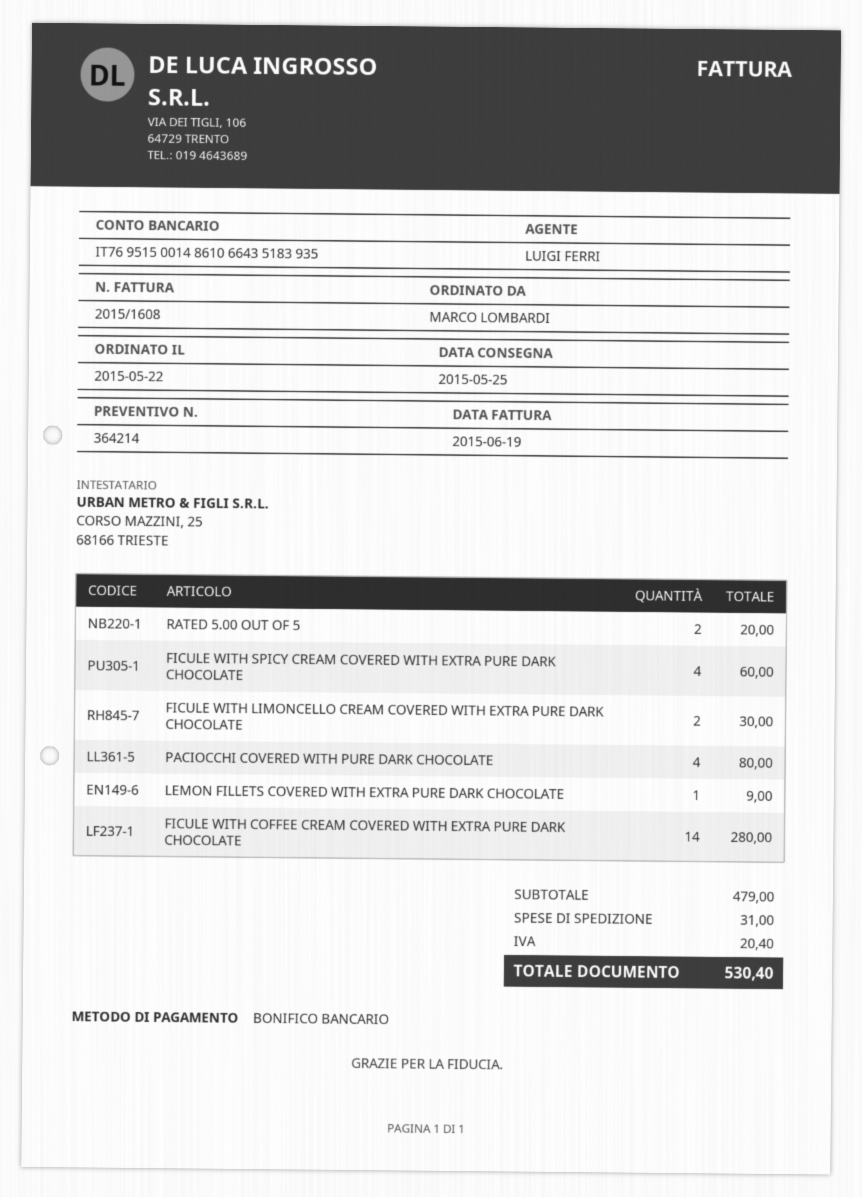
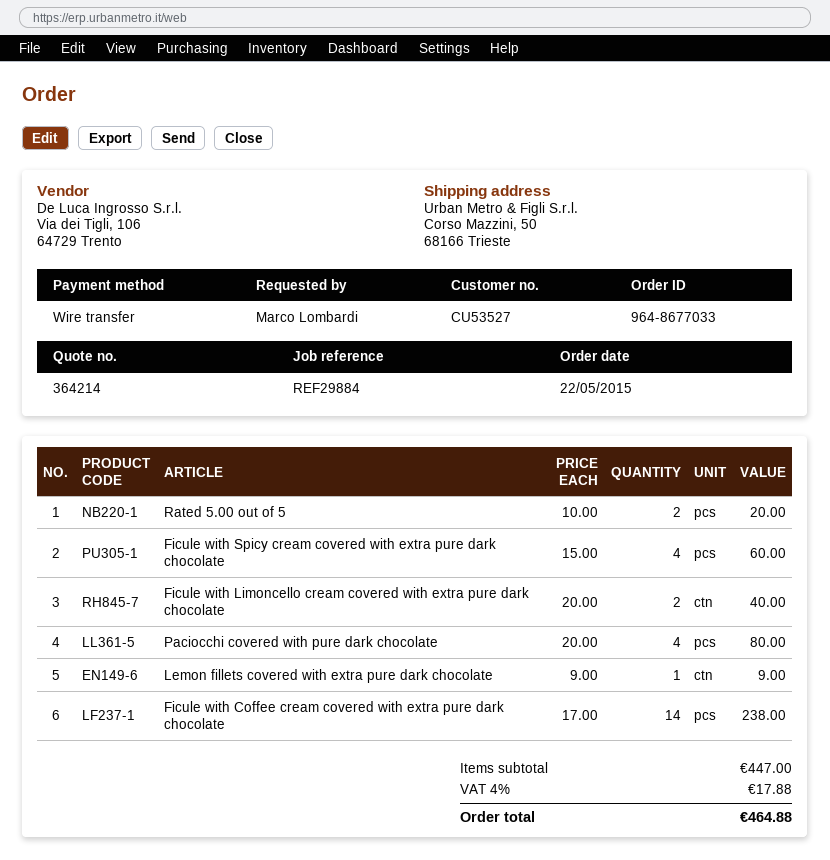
FICULE WITH LIMONCELLO CREAM COVERED WITH EXTRA PURE DARK CHOCOLATE: 2 for 30.00 -> 2 for 40.00
FICULE WITH COFFEE CREAM COVERED WITH EXTRA PURE DARK CHOCOLATE: 14 for 280.00 -> 14 for 238.00
subtotal: 479.00 -> 447.00
shipping: 31.00 -> none
tax: 20.40 -> 17.88
total: 530.40 -> 464.88

